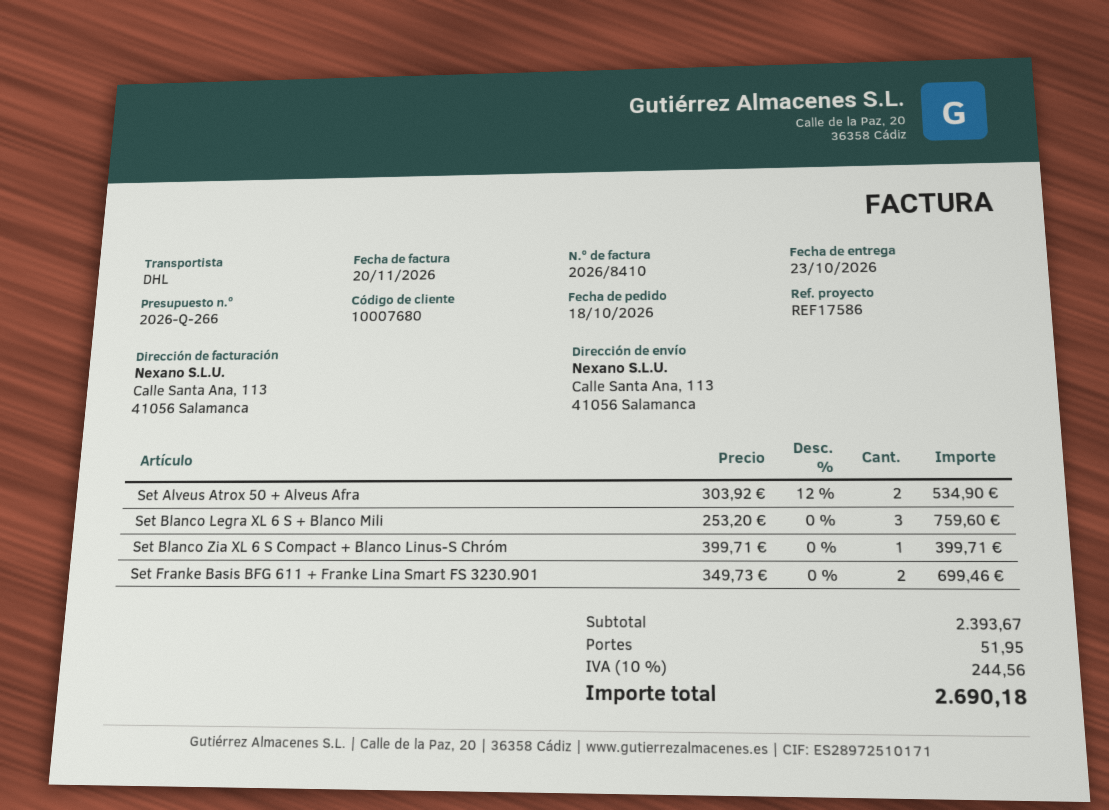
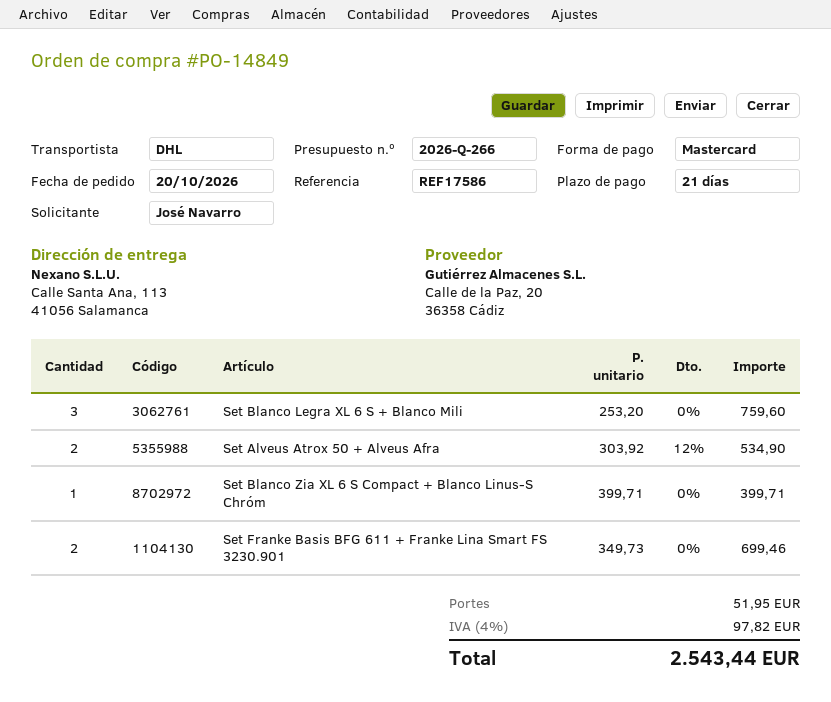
order date: 2026-10-18 -> 2026-10-20
tax: 10% = 244.56 -> 4% = 97.82
total: 2690.18 -> 2543.44

